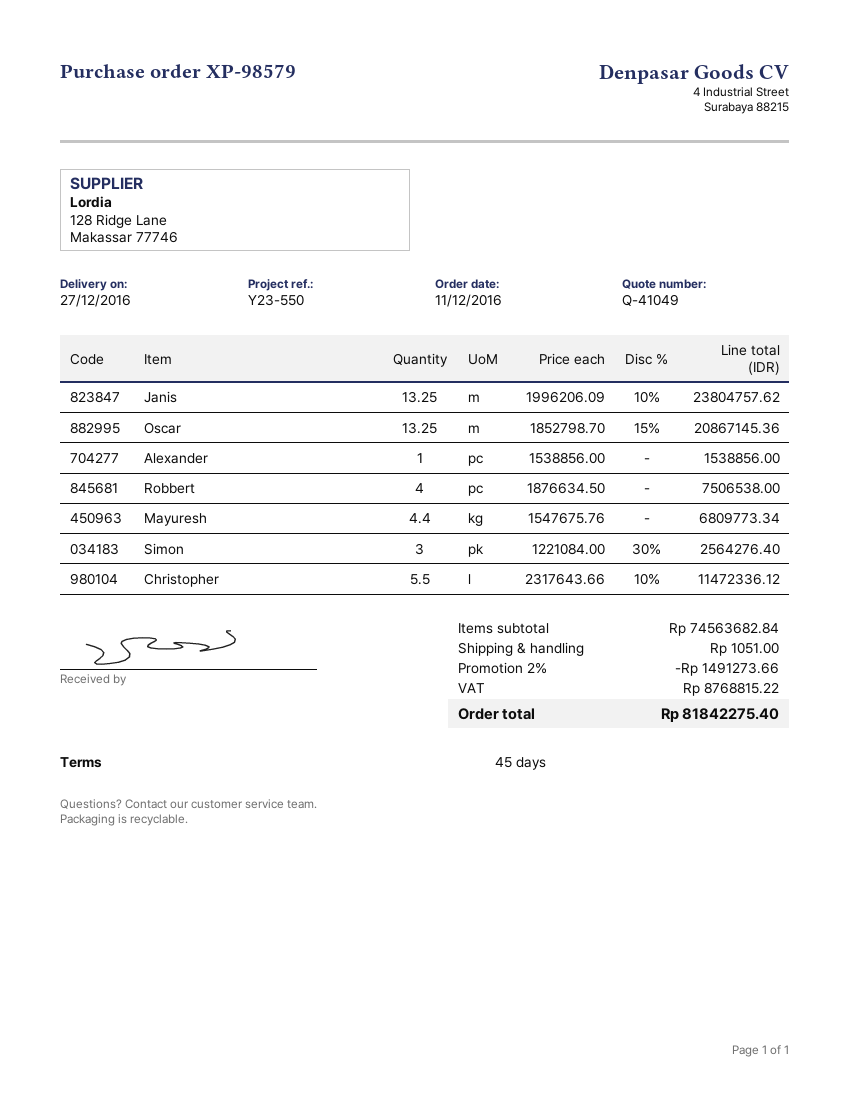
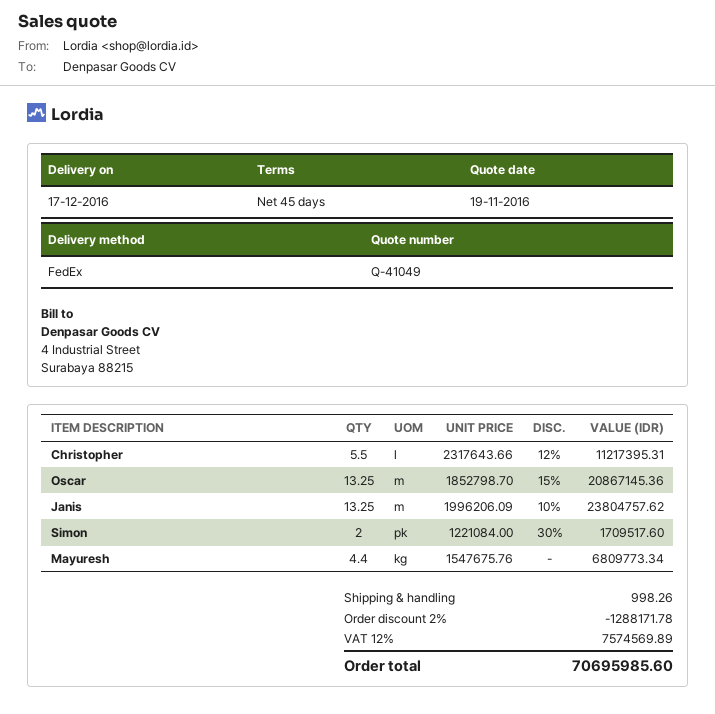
delivery date: 2016-12-27 -> 2016-12-17
Alexander: 1 x 1538856.00 = 1538856.00 -> none
Robbert: 4 x 1876634.50 = 7506538.00 -> none
Simon: 3 x 1221084.00 - 30% = 2564276.40 -> 2 x 1221084.00 - 30% = 1709517.60
Christopher: 5.5 x 2317643.66 - 10% = 11472336.12 -> 5.5 x 2317643.66 - 12% = 11217395.31
discount: 2% = 1491273.66 -> 2% = 1288171.78
shipping: 1051.00 -> 998.26
tax: 8768815.22 -> 7574569.89
total: 81842275.40 -> 70695985.60

